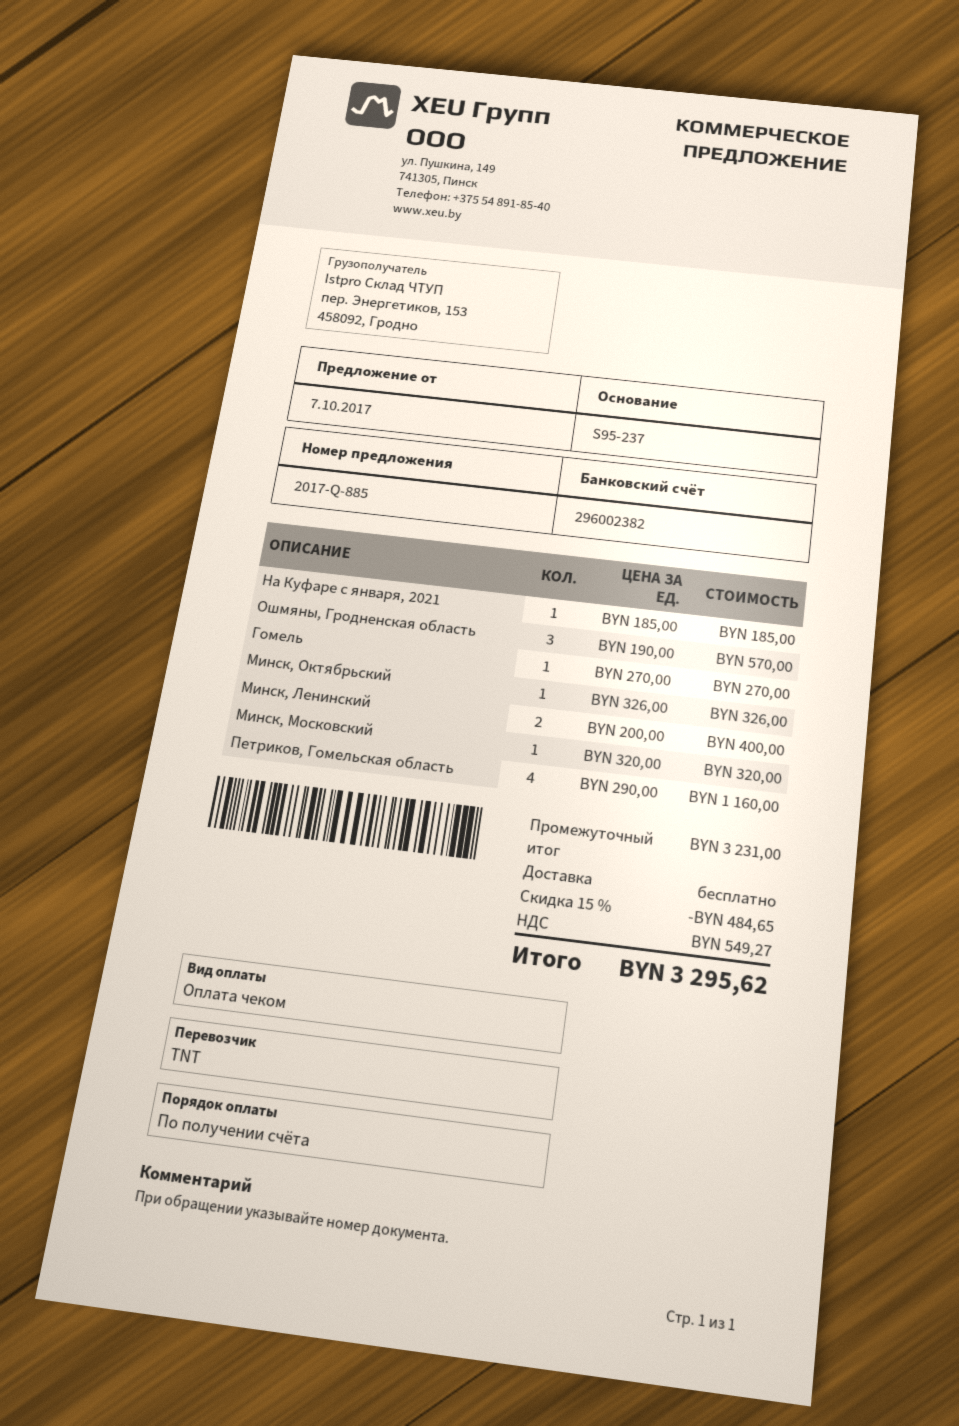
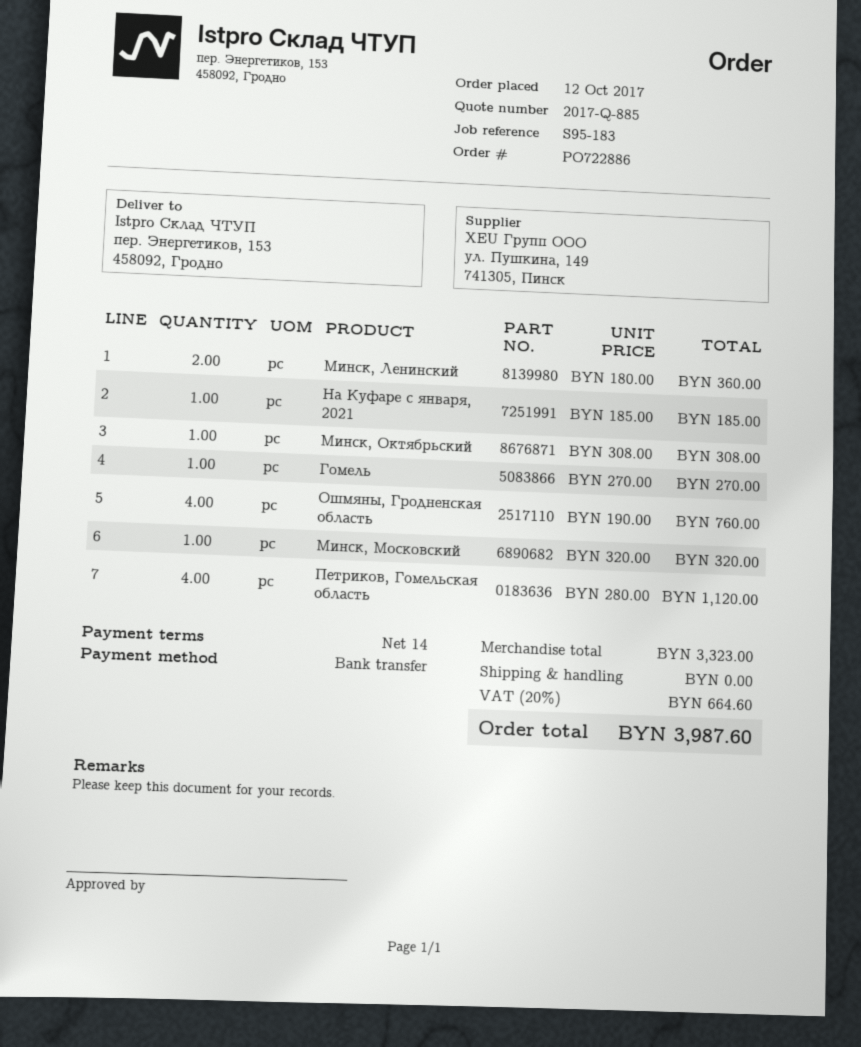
payment terms: on receipt -> 14 days
reference: S95-237 -> S95-183
payment method: cheque -> bank transfer
Ошмяны, Гродненская область: 3 x 190.00 = 570.00 -> 4 x 190.00 = 760.00
Минск, Октябрьский: 1 x 326.00 = 326.00 -> 1 x 308.00 = 308.00
Минск, Ленинский: 2 x 200.00 = 400.00 -> 2 x 180.00 = 360.00
Петриков, Гомельская область: 4 x 290.00 = 1160.00 -> 4 x 280.00 = 1120.00
subtotal: 3231.00 -> 3323.00
discount: 15% = 484.65 -> none
tax: 549.27 -> 664.60
total: 3295.62 -> 3987.60

